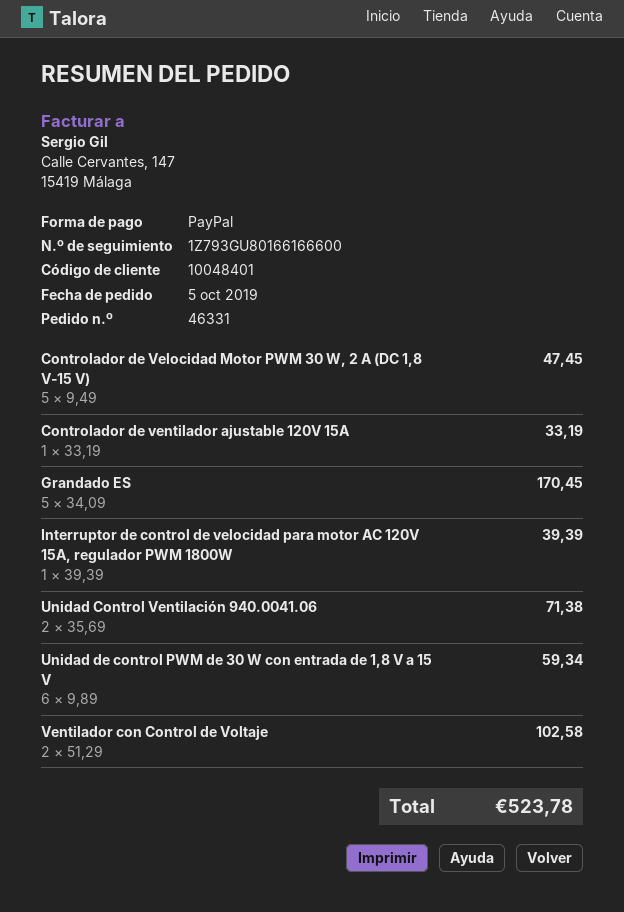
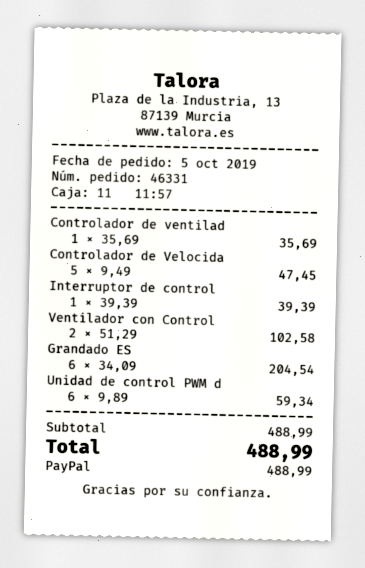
Controlador de ventilador ajustable 120V 15A: 1 x 33.19 = 33.19 -> 1 x 35.69 = 35.69
Grandado ES: 5 x 34.09 = 170.45 -> 6 x 34.09 = 204.54
Unidad Control Ventilación 940.0041.06: 2 x 35.69 = 71.38 -> none
total: 523.78 -> 488.99

